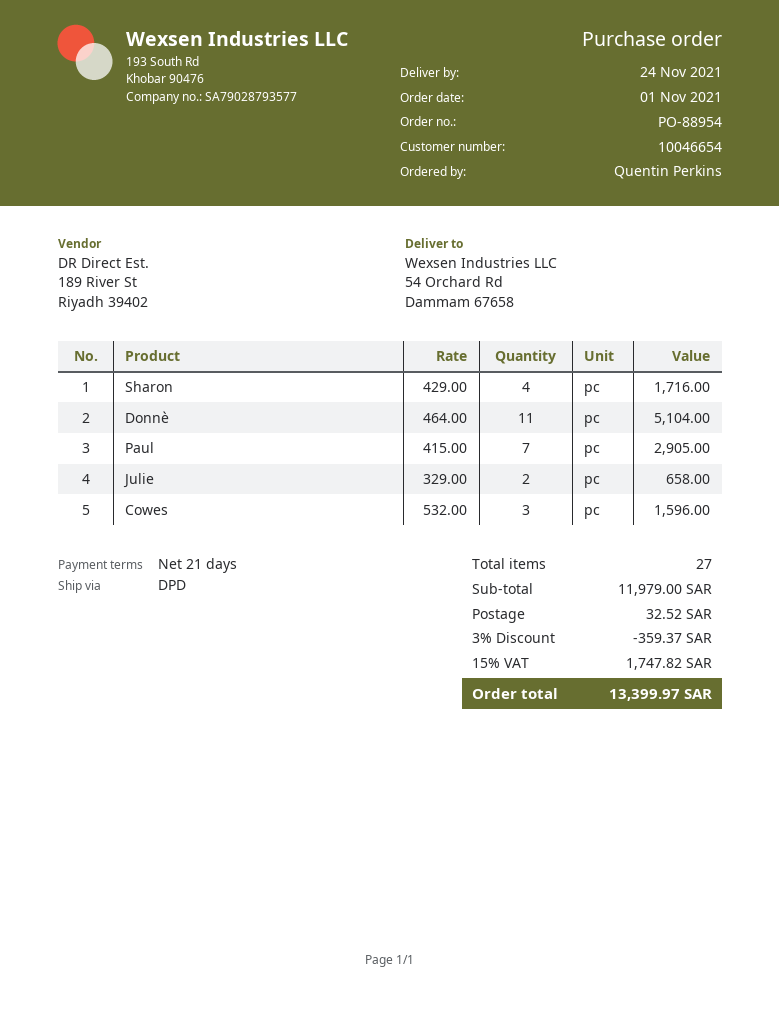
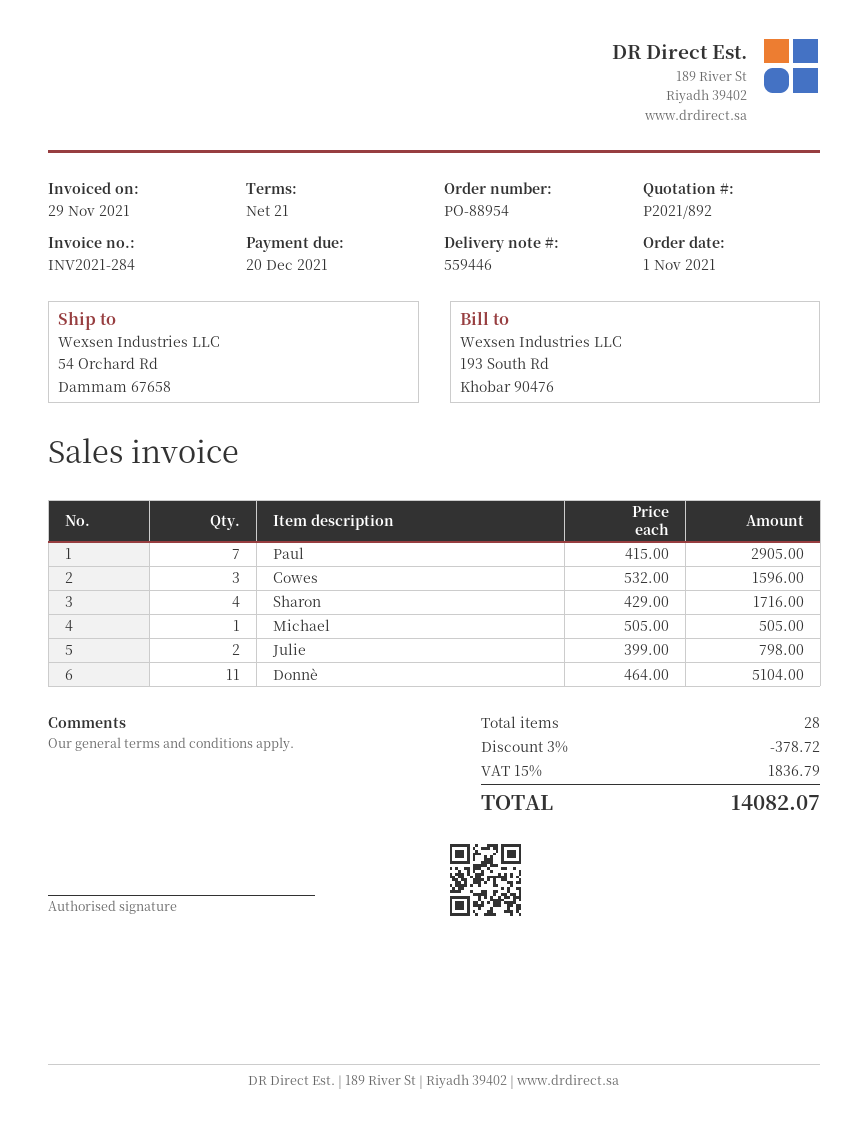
Julie: 2 x 329.00 = 658.00 -> 2 x 399.00 = 798.00
Michael: none -> 1 x 505.00 = 505.00
total quantity: 27 -> 28
discount: 3% = 359.37 -> 3% = 378.72
shipping: 32.52 -> none
tax: 15% = 1747.82 -> 15% = 1836.79
total: 13399.97 -> 14082.07

